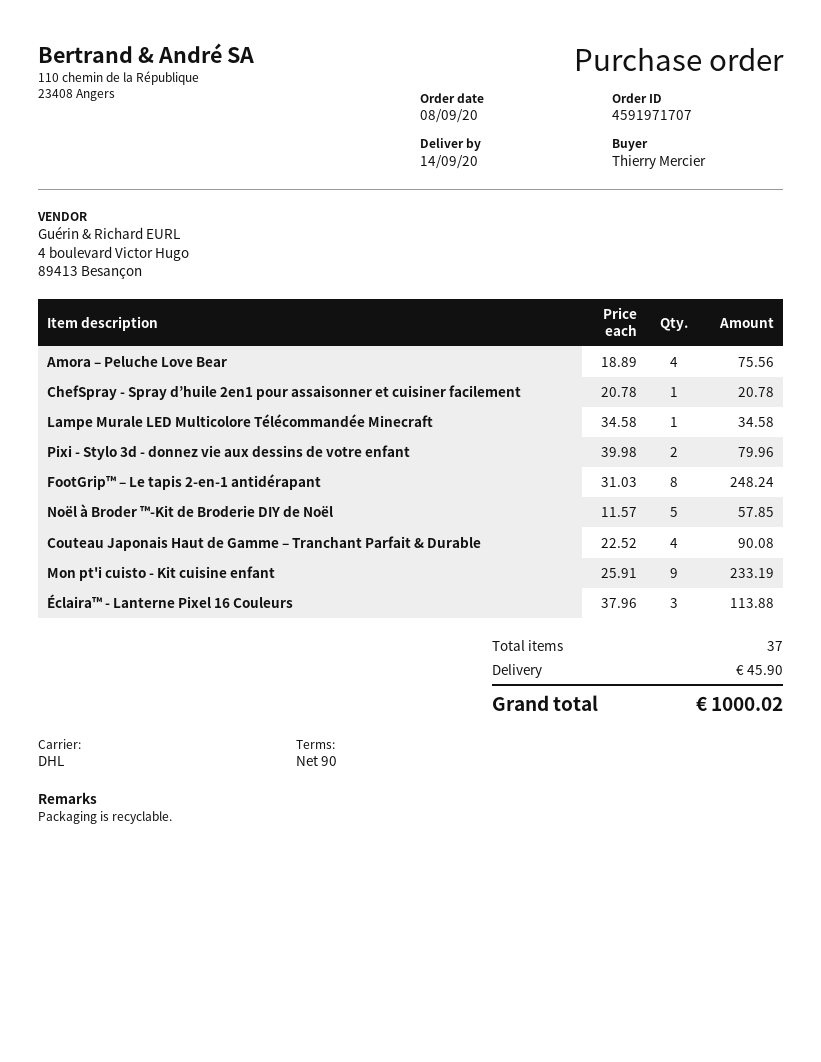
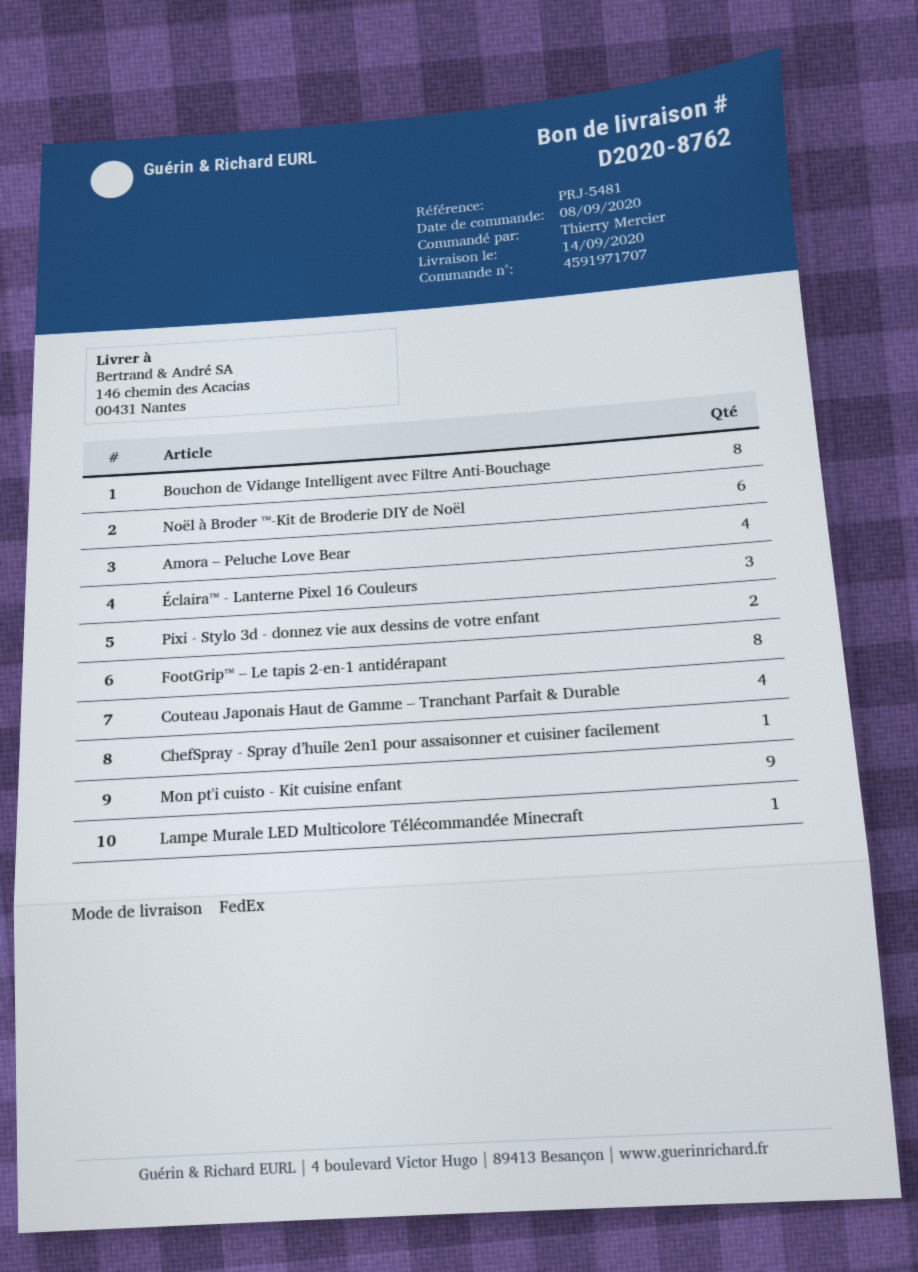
shipping method: DHL -> FedEx
Noël à Broder ™-Kit de Broderie DIY de Noël: 5 -> 6
Bouchon de Vidange Intelligent avec Filtre Anti-Bouchage: none -> 8

